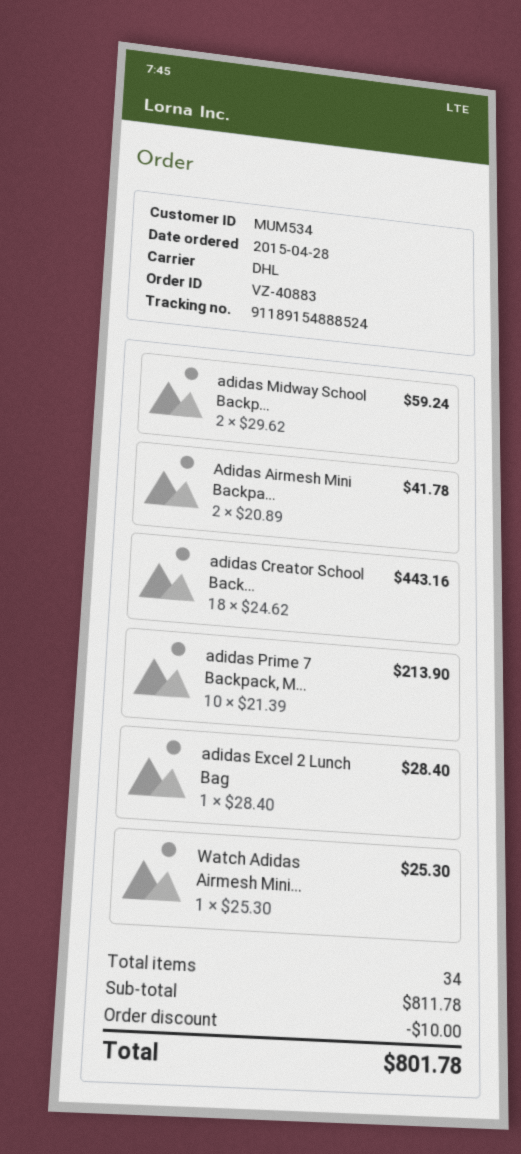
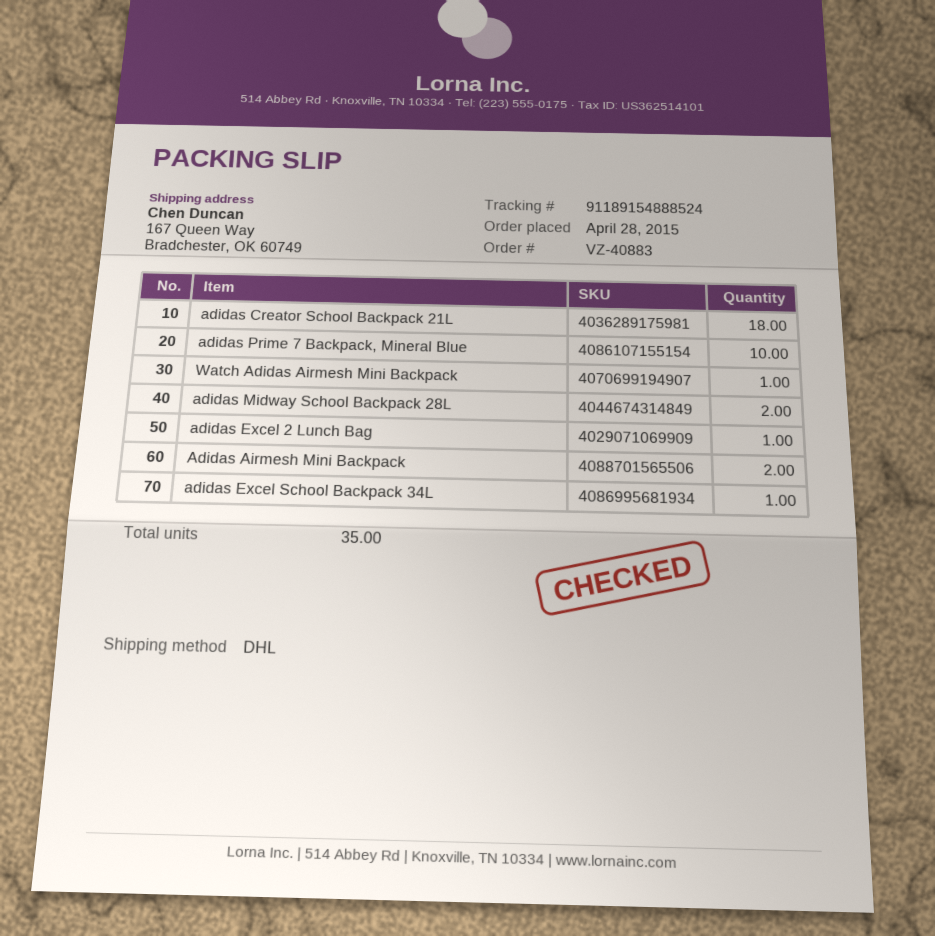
adidas Excel School Backpack 34L: none -> 1
total quantity: 34 -> 35

